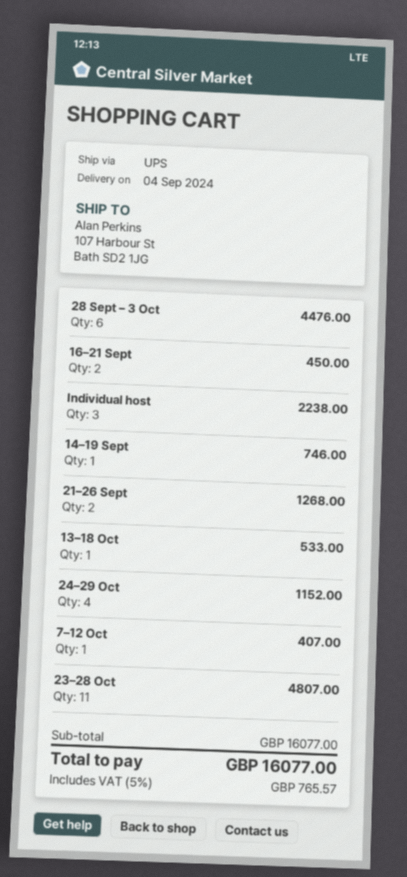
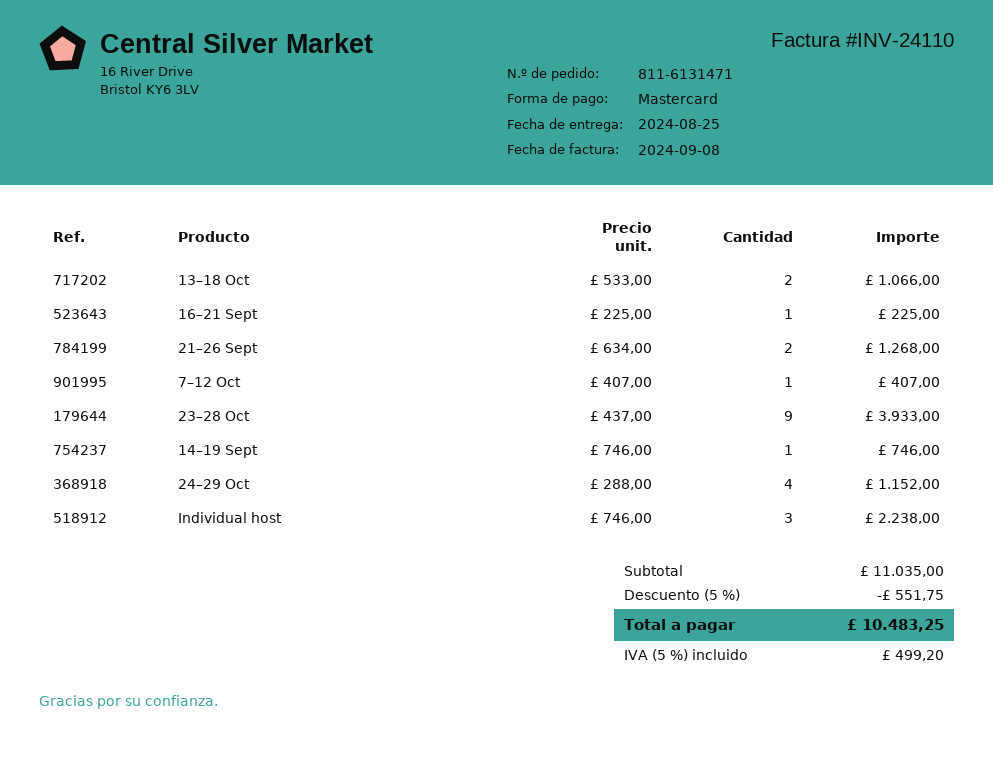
delivery date: 2024-09-04 -> 2024-08-25
28 Sept – 3 Oct: 6 for 4476.00 -> none
16–21 Sept: 2 for 450.00 -> 1 for 225.00
13–18 Oct: 1 for 533.00 -> 2 for 1066.00
23–28 Oct: 11 for 4807.00 -> 9 for 3933.00
subtotal: 16077.00 -> 11035.00
discount: none -> 5% = 551.75
tax: 5% = 765.57 -> 5% = 499.20
total: 16077.00 -> 10483.25

